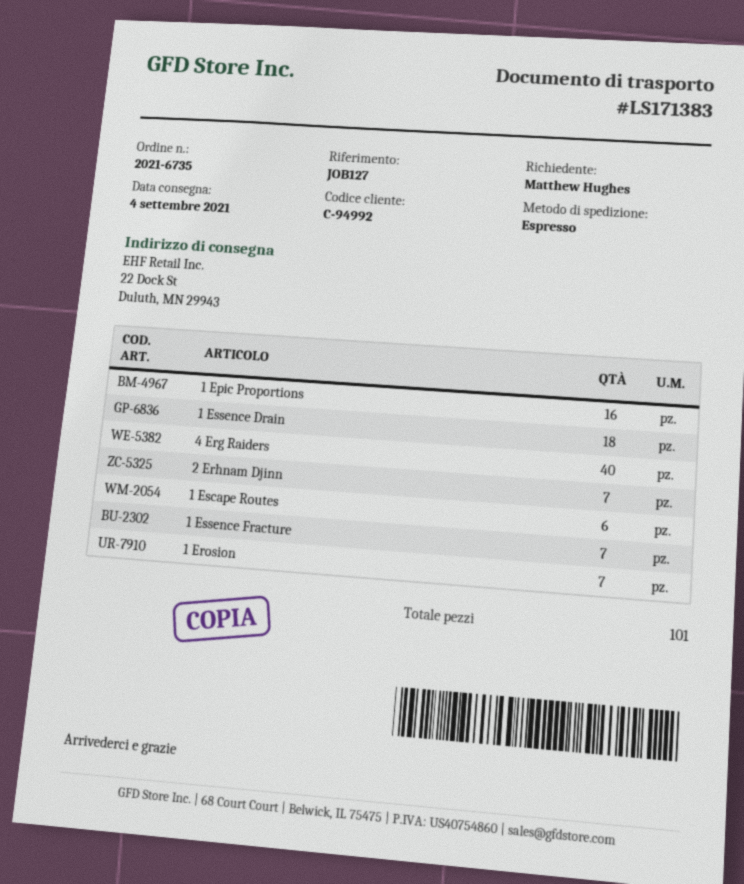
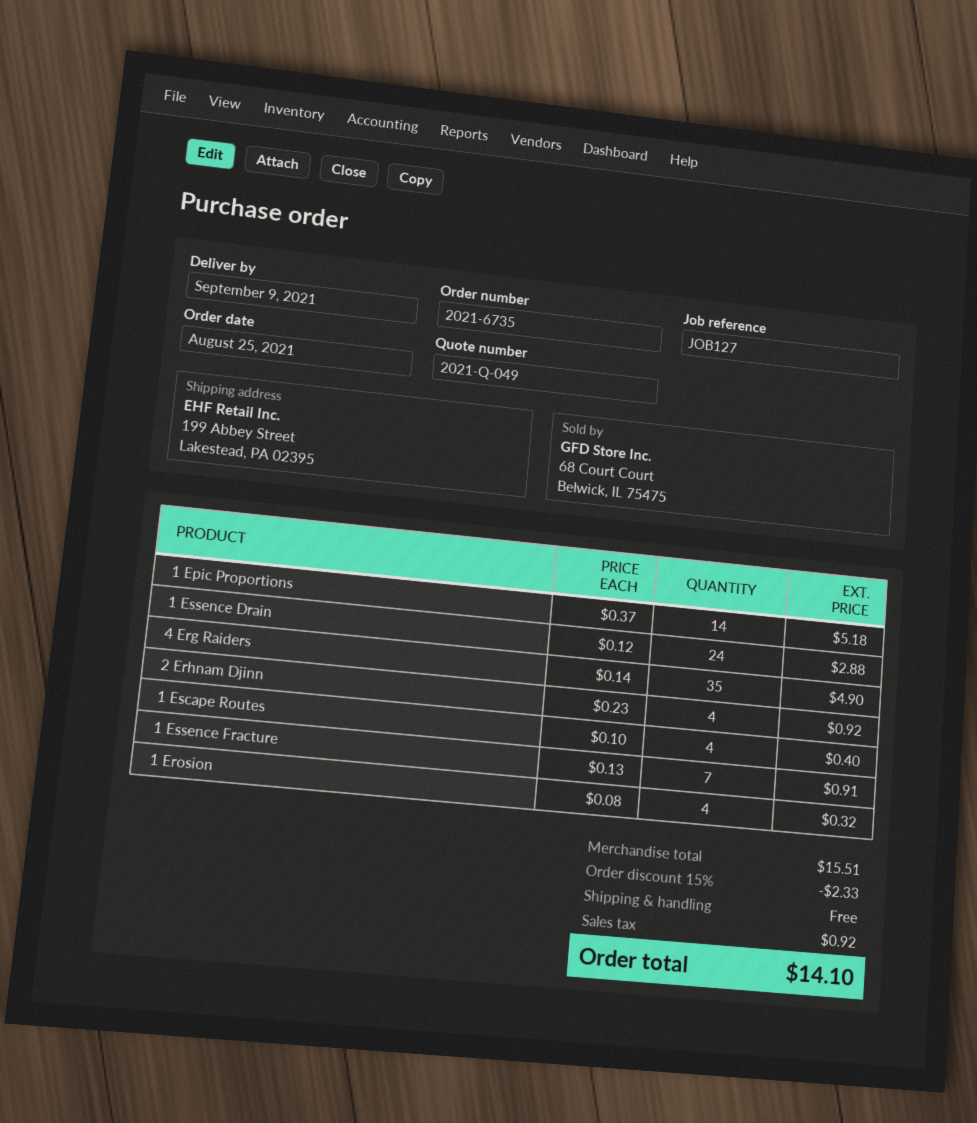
delivery date: 2021-09-04 -> 2021-09-09
ship to: 22 Dock St, Duluth, MN 29943 -> 199 Abbey Street, Lakestead, PA 02395
1 Epic Proportions: 16 -> 14
1 Essence Drain: 18 -> 24
4 Erg Raiders: 40 -> 35
2 Erhnam Djinn: 7 -> 4
1 Escape Routes: 6 -> 4
1 Erosion: 7 -> 4

